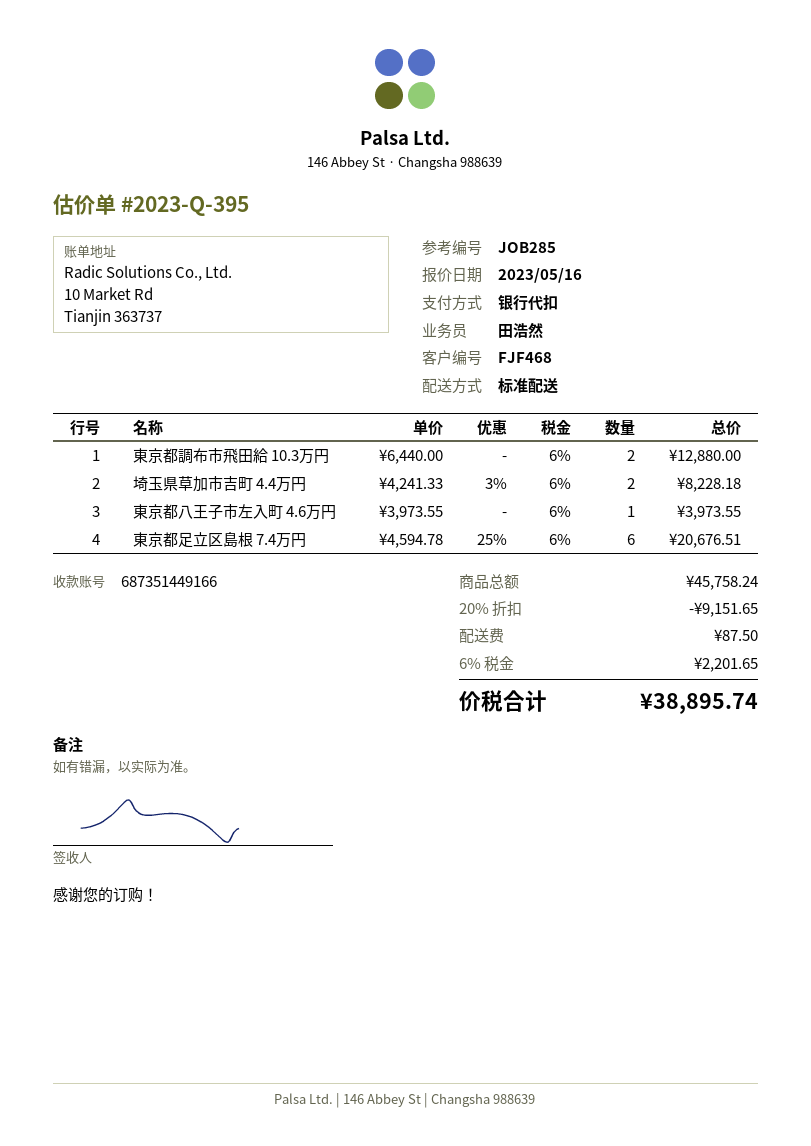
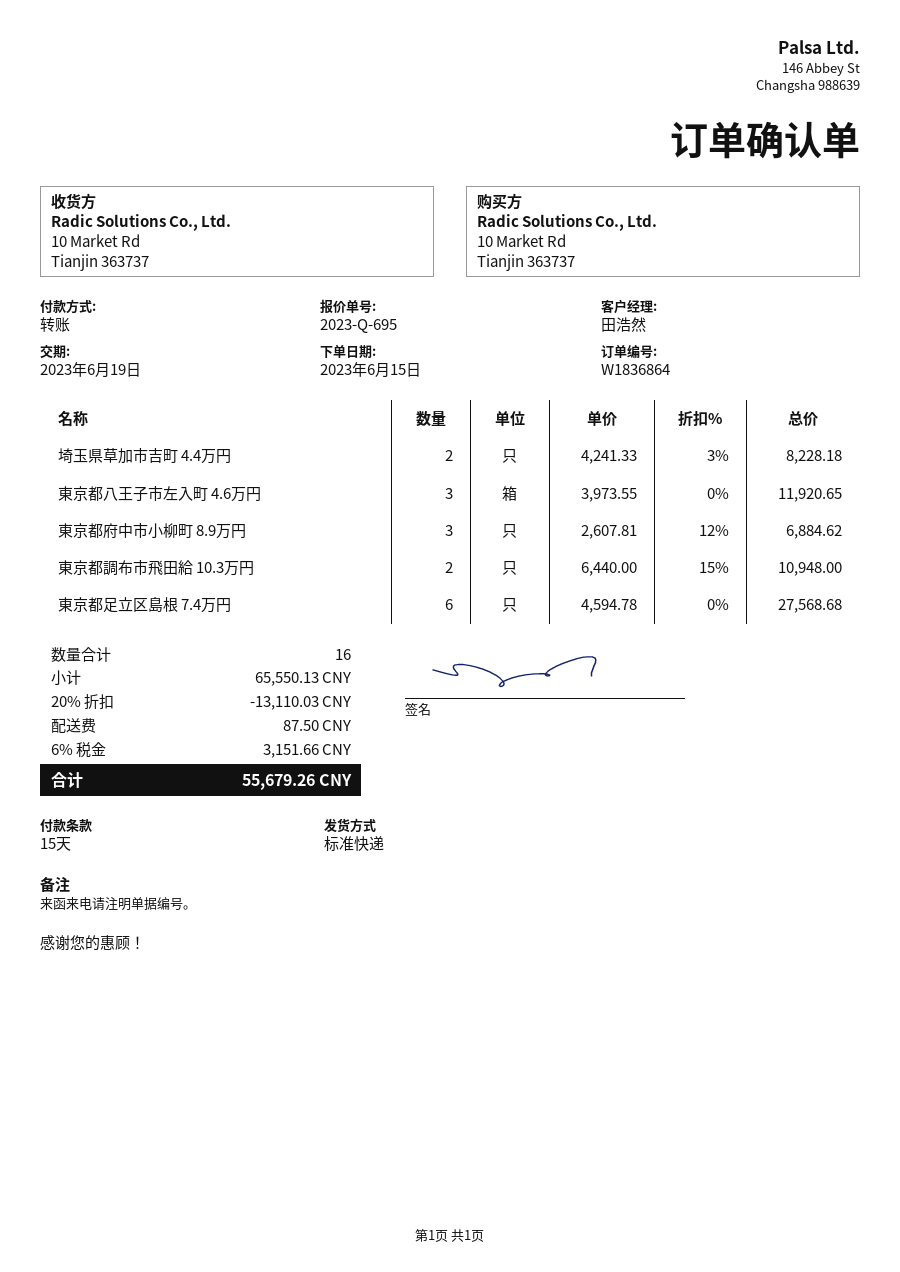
quote number: 2023-Q-395 -> 2023-Q-695
payment method: direct debit -> bank transfer
東京都調布市飛田給 10.3万円: 2 x 6440.00 = 12880.00 -> 2 x 6440.00 - 15% = 10948.00
東京都八王子市左入町 4.6万円: 1 x 3973.55 = 3973.55 -> 3 x 3973.55 = 11920.65
東京都足立区島根 7.4万円: 6 x 4594.78 - 25% = 20676.51 -> 6 x 4594.78 = 27568.68
東京都府中市小柳町 8.9万円: none -> 3 x 2607.81 - 12% = 6884.62
subtotal: 45758.24 -> 65550.13
discount: 20% = 9151.65 -> 20% = 13110.03
tax: 6% = 2201.65 -> 6% = 3151.66
total: 38895.74 -> 55679.26

